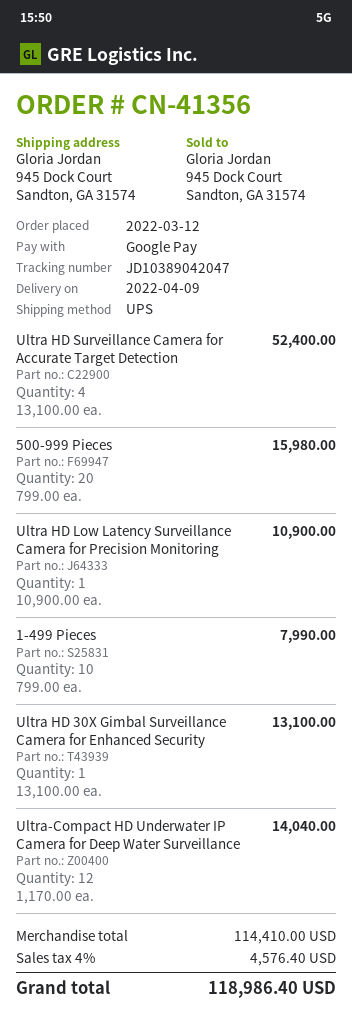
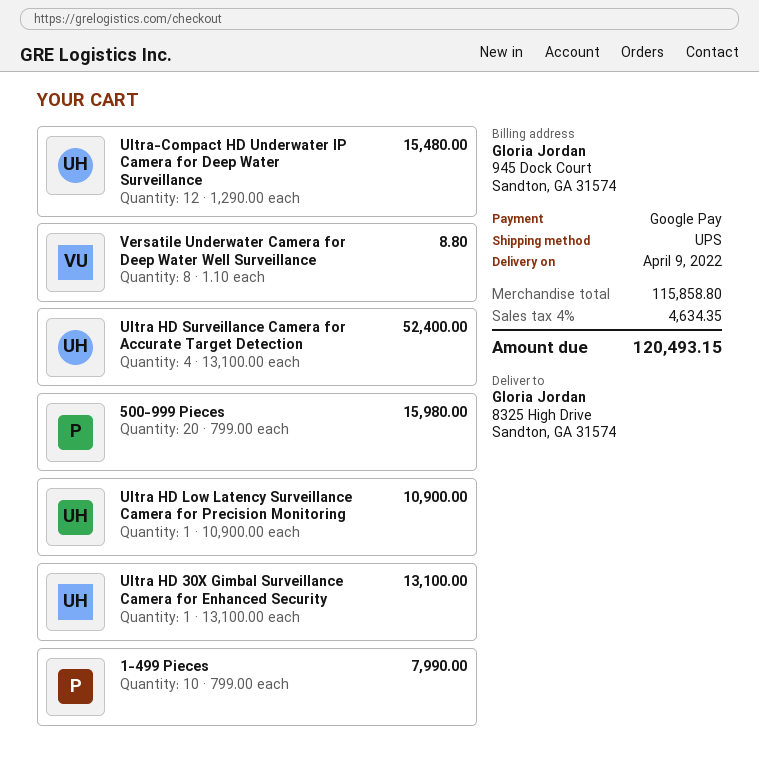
ship to: 945 Dock Court, Sandton, GA 31574 -> 8325 High Drive, Sandton, GA 31574
Ultra-Compact HD Underwater IP Camera for Deep Water Surveillance: 12 x 1170.00 = 14040.00 -> 12 x 1290.00 = 15480.00
Versatile Underwater Camera for Deep Water Well Surveillance: none -> 8 x 1.10 = 8.80
subtotal: 114410.00 -> 115858.80
tax: 4% = 4576.40 -> 4% = 4634.35
total: 118986.40 -> 120493.15

